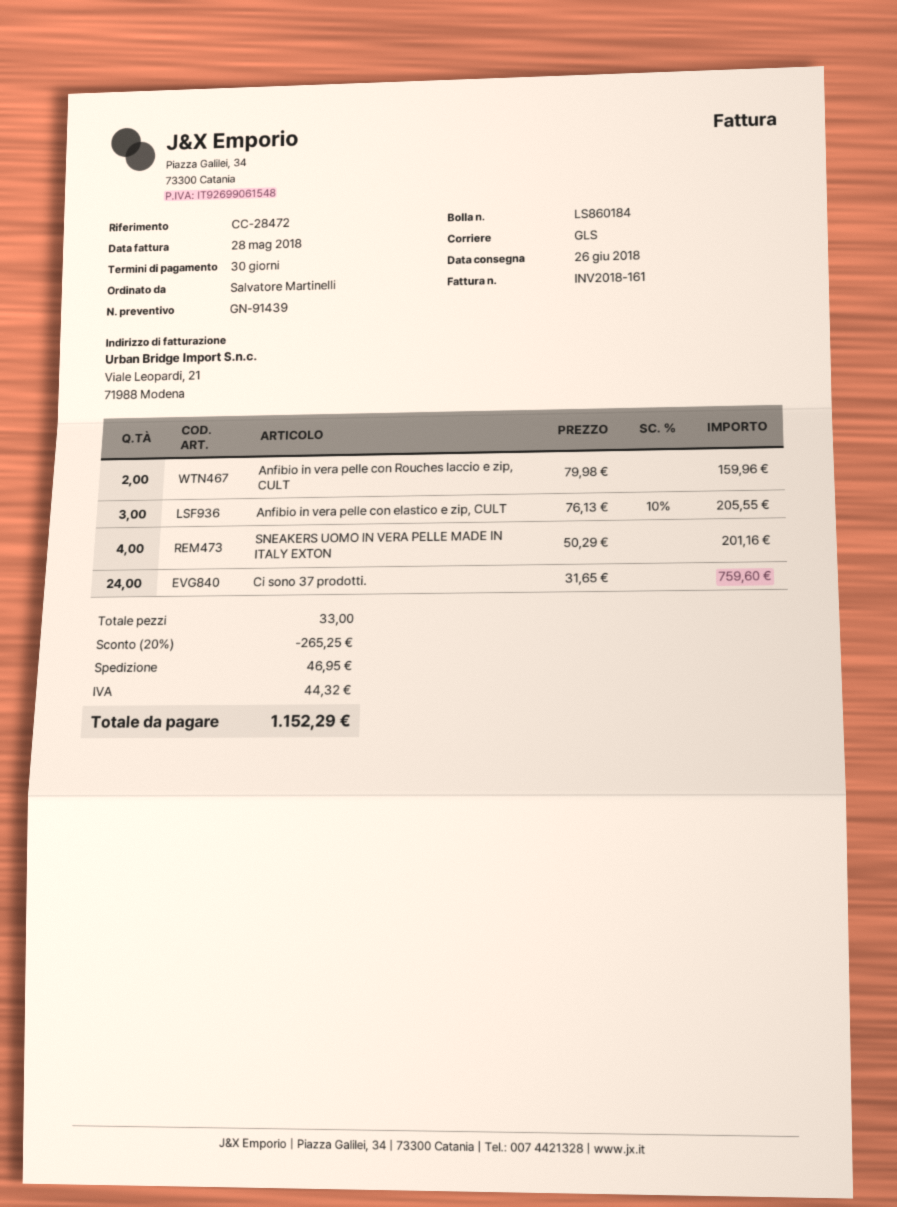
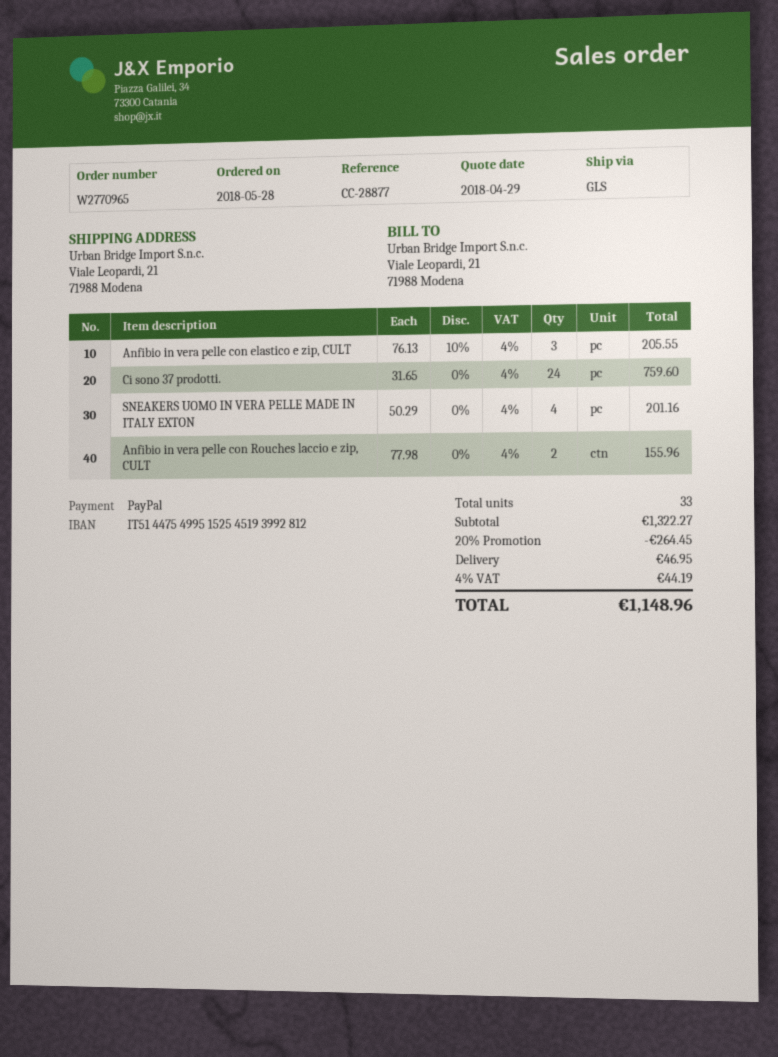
reference: CC-28472 -> CC-28877
Anfibio in vera pelle con Rouches laccio e zip, CULT: 2 x 79.98 = 159.96 -> 2 x 77.98 = 155.96
discount: 20% = 265.25 -> 20% = 264.45
tax: 44.32 -> 44.19
total: 1152.29 -> 1148.96

